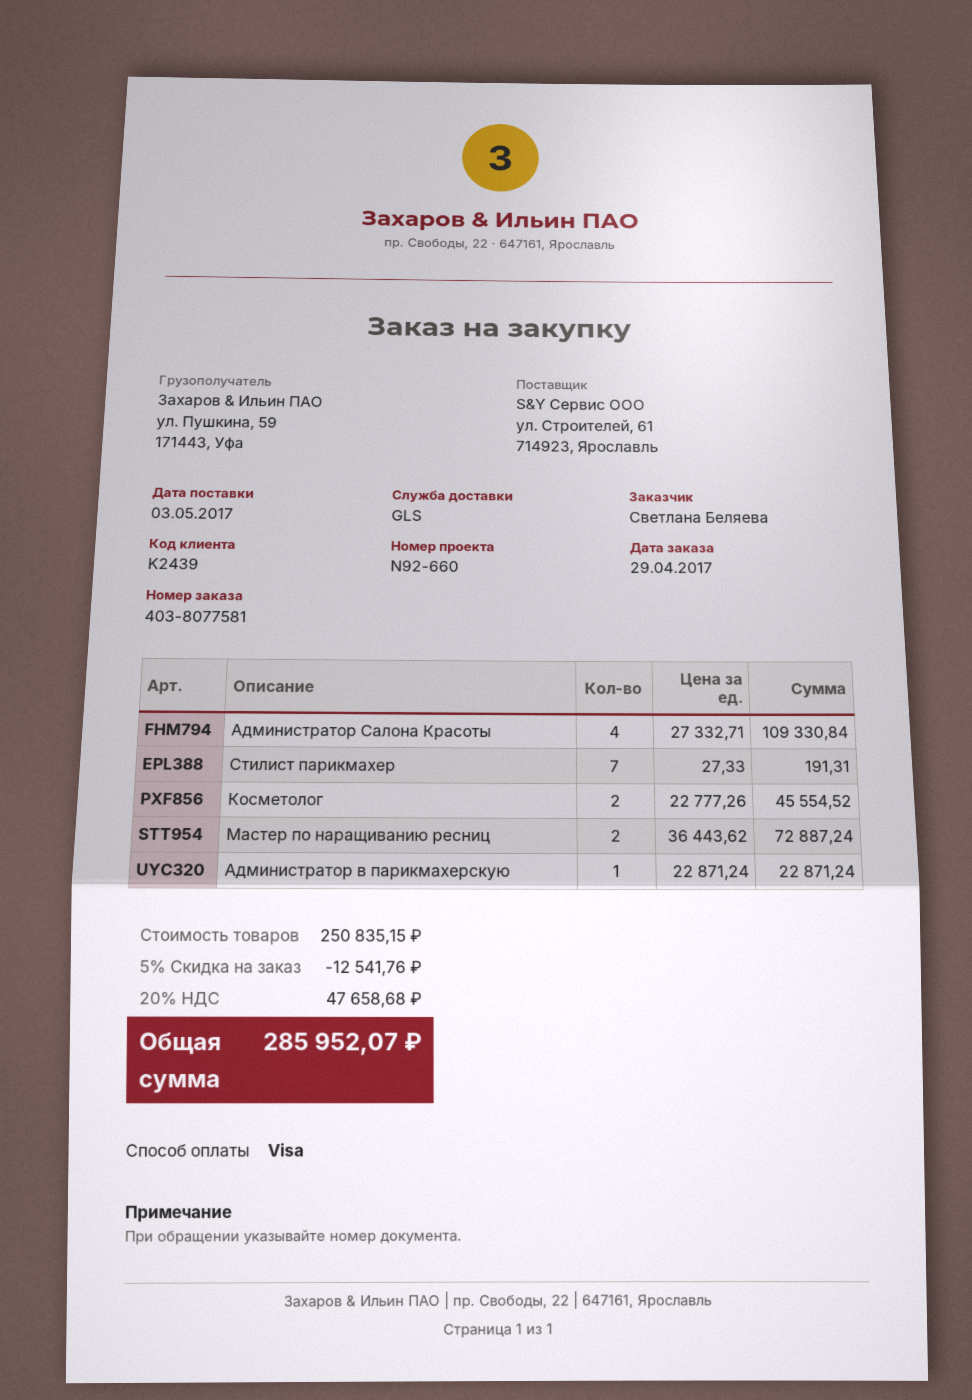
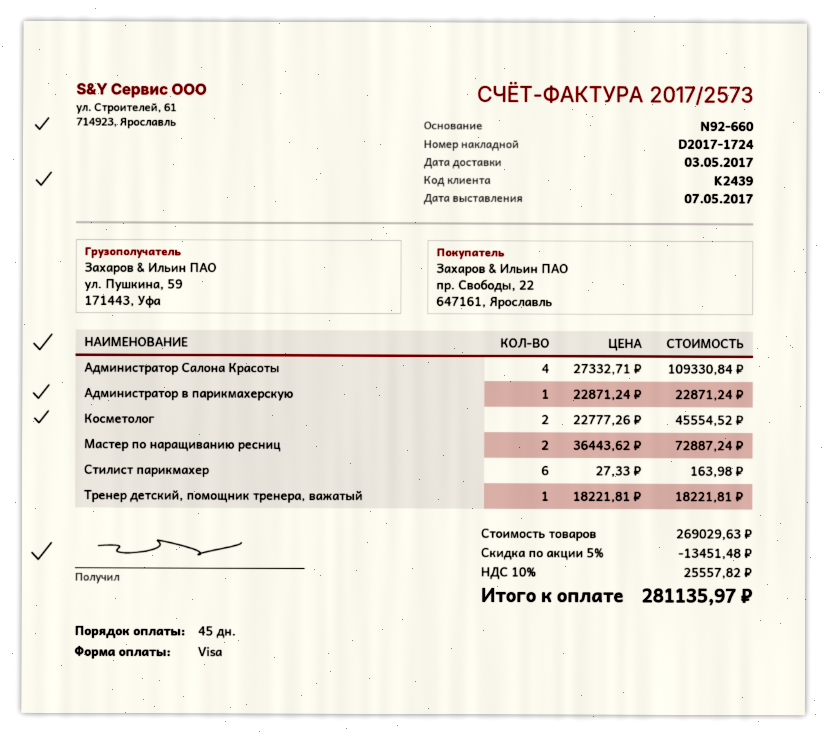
Стилист парикмахер: 7 x 27.33 = 191.31 -> 6 x 27.33 = 163.98
Тренер детский, помощник тренера, важатый: none -> 1 x 18221.81 = 18221.81
subtotal: 250835.15 -> 269029.63
discount: 5% = 12541.76 -> 5% = 13451.48
tax: 20% = 47658.68 -> 10% = 25557.82
total: 285952.07 -> 281135.97

